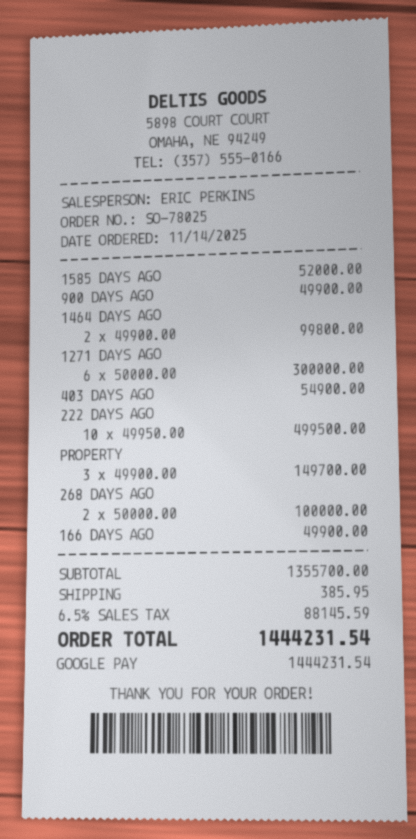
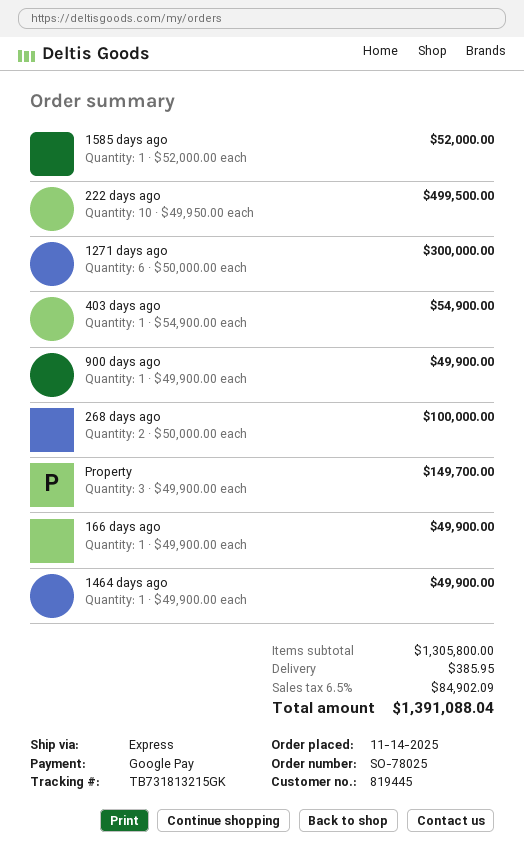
1464 DAYS AGO: 2 x 49900.00 = 99800.00 -> 1 x 49900.00 = 49900.00
subtotal: 1355700.00 -> 1305800.00
tax: 6.5% = 88145.59 -> 6.5% = 84902.09
total: 1444231.54 -> 1391088.04

